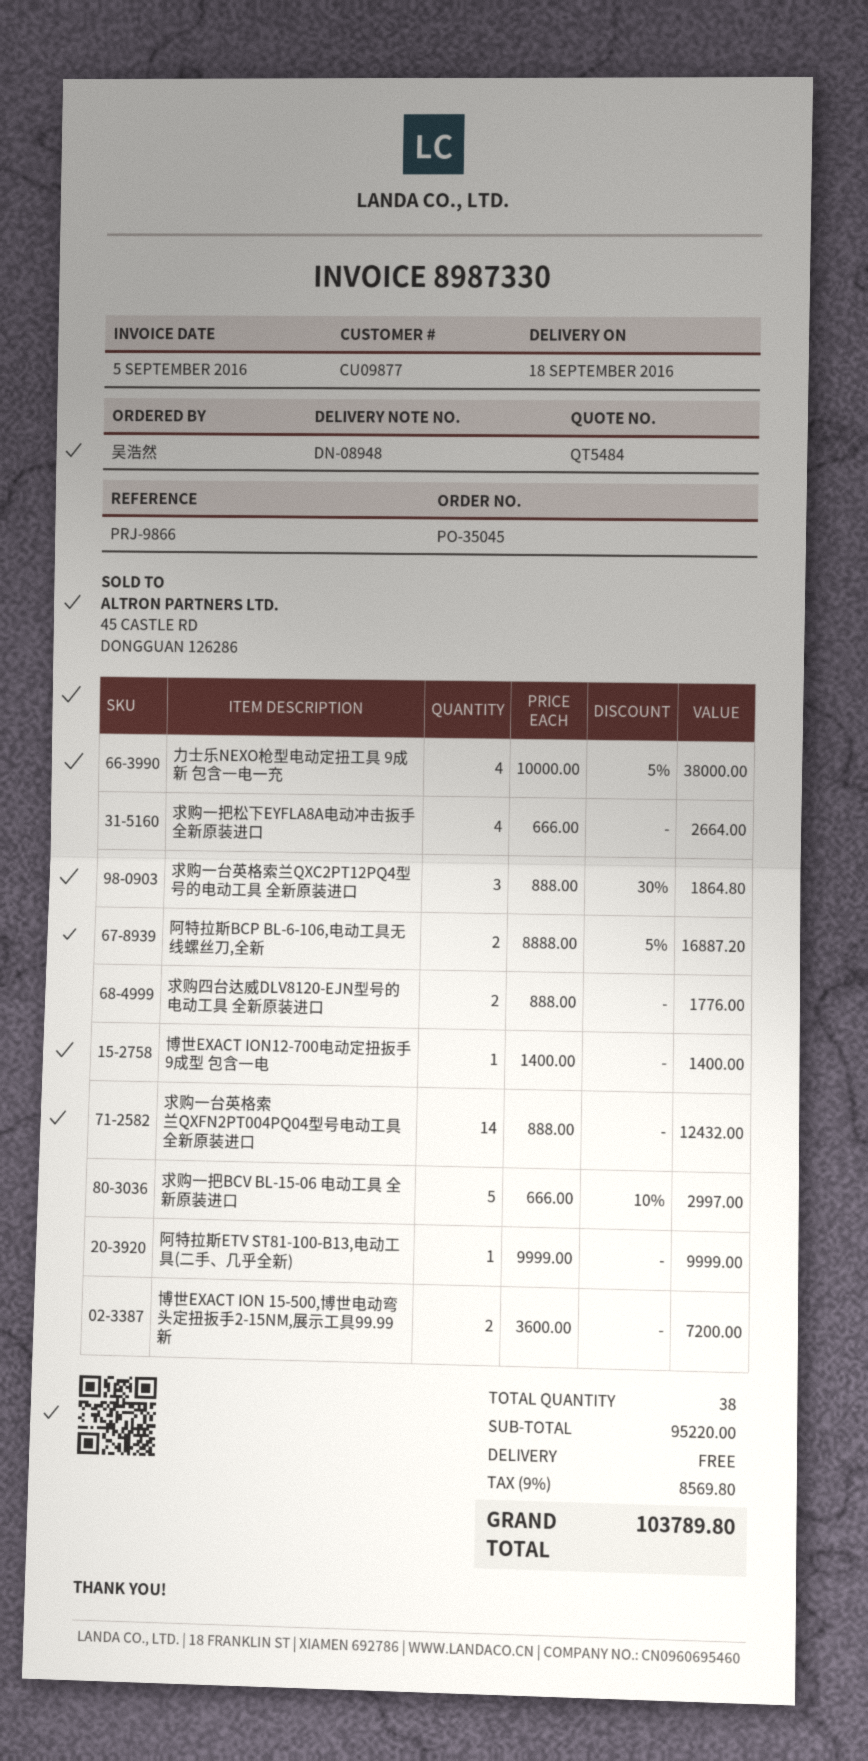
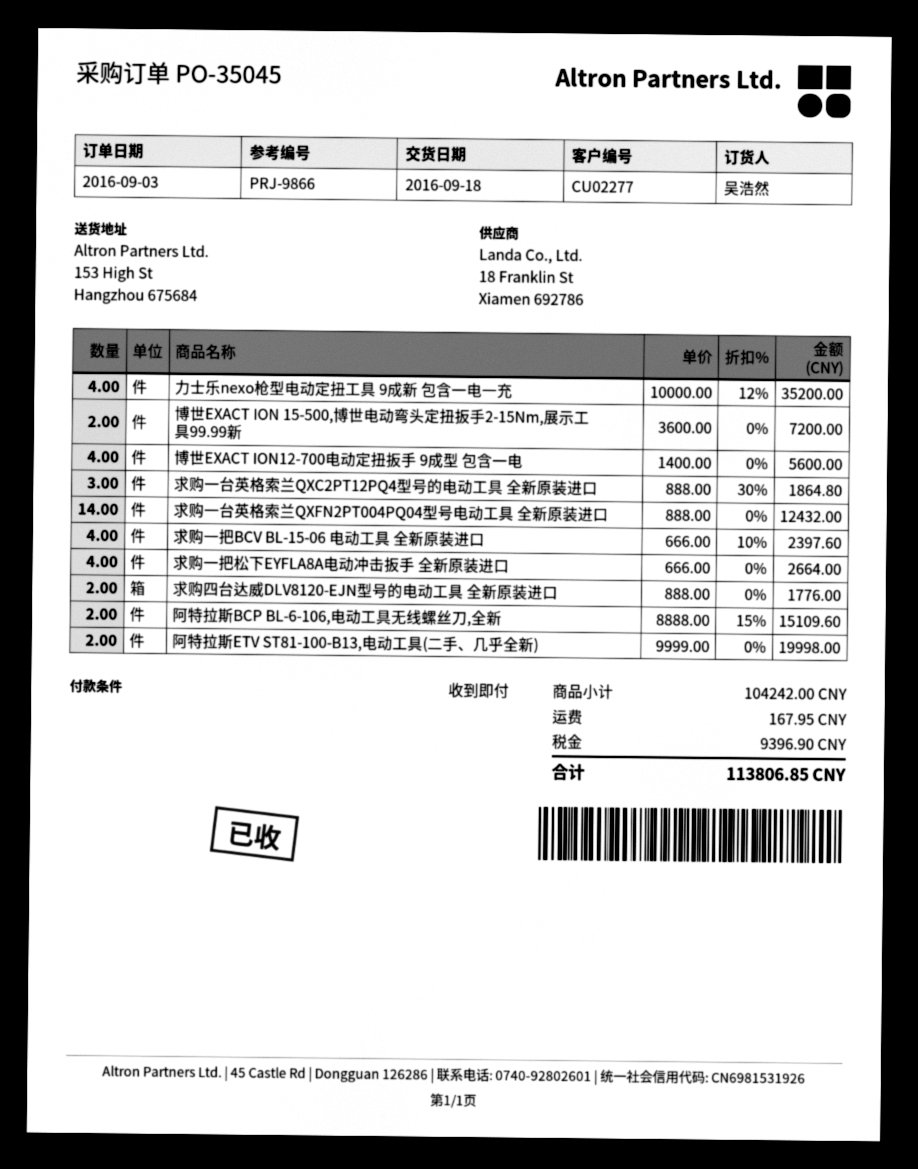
customer number: CU09877 -> CU02277
力士乐NEXO枪型电动定扭工具 9成新 包含一电一充: 4 x 10000.00 - 5% = 38000.00 -> 4 x 10000.00 - 12% = 35200.00
阿特拉斯BCP BL-6-106,电动工具无线螺丝刀,全新: 2 x 8888.00 - 5% = 16887.20 -> 2 x 8888.00 - 15% = 15109.60
博世EXACT ION12-700电动定扭扳手 9成型 包含一电: 1 x 1400.00 = 1400.00 -> 4 x 1400.00 = 5600.00
求购一把BCV BL-15-06 电动工具 全新原装进口: 5 x 666.00 - 10% = 2997.00 -> 4 x 666.00 - 10% = 2397.60
阿特拉斯ETV ST81-100-B13,电动工具(二手、几乎全新): 1 x 9999.00 = 9999.00 -> 2 x 9999.00 = 19998.00
subtotal: 95220.00 -> 104242.00
shipping: 0.00 -> 167.95
tax: 8569.80 -> 9396.90
total: 103789.80 -> 113806.85

